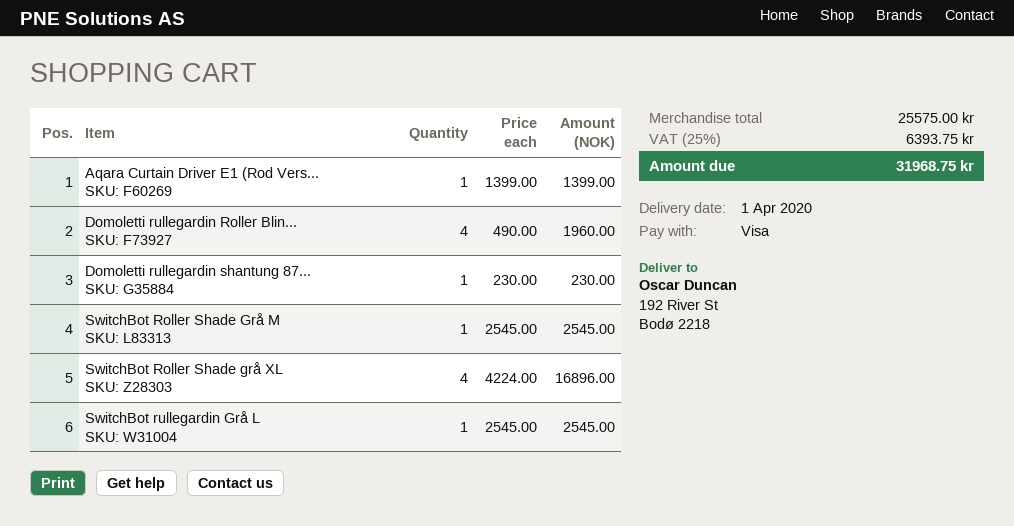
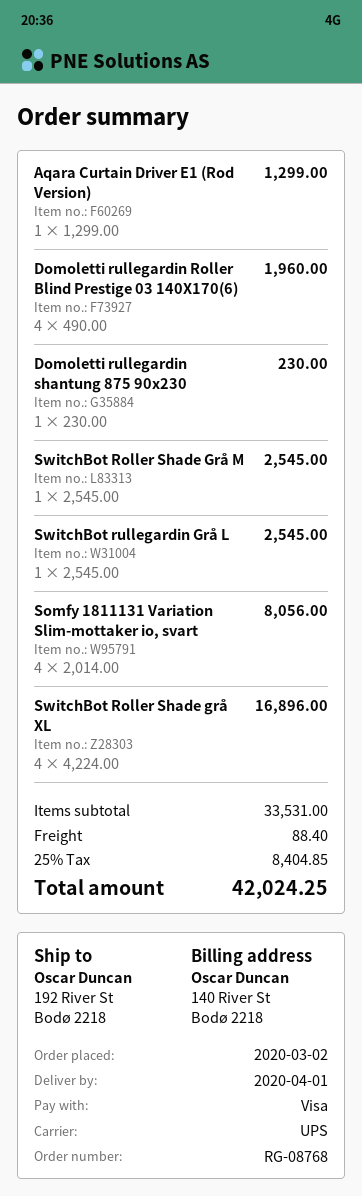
Aqara Curtain Driver E1 (Rod Vers...: 1 x 1399.00 = 1399.00 -> 1 x 1299.00 = 1299.00
Somfy 1811131 Variation Slim-mottaker io, svart: none -> 4 x 2014.00 = 8056.00
subtotal: 25575.00 -> 33531.00
shipping: none -> 88.40
tax: 25% = 6393.75 -> 25% = 8404.85
total: 31968.75 -> 42024.25

